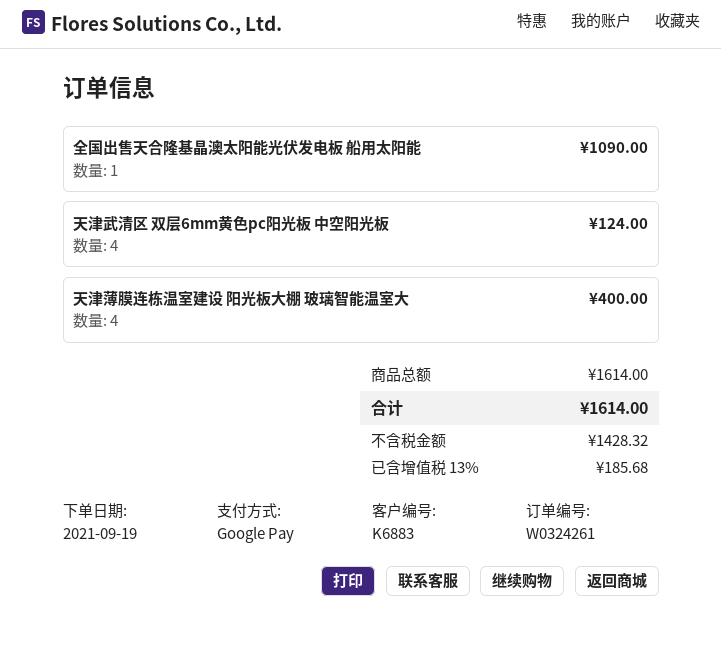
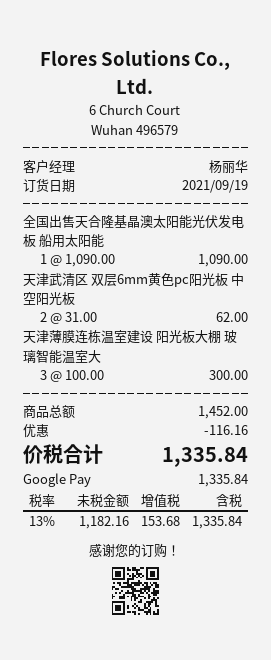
天津武清区 双层6mm黄色pc阳光板 中空阳光板: 4 for 124.00 -> 2 for 62.00
天津薄膜连栋温室建设 阳光板大棚 玻璃智能温室大: 4 for 400.00 -> 3 for 300.00
subtotal: 1614.00 -> 1452.00
discount: none -> 116.16
net: 1428.32 -> 1182.16
tax: 13% = 185.68 -> 13% = 153.68
total: 1614.00 -> 1335.84

